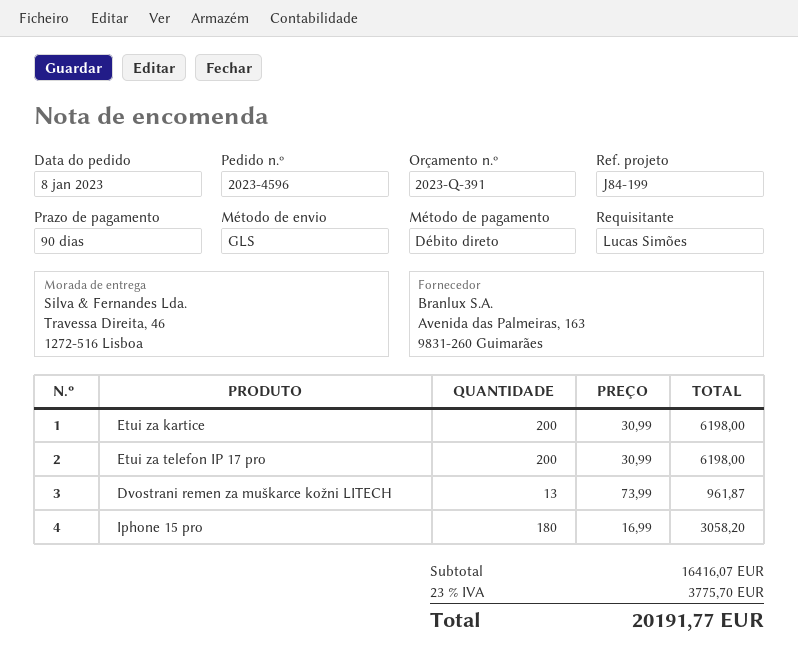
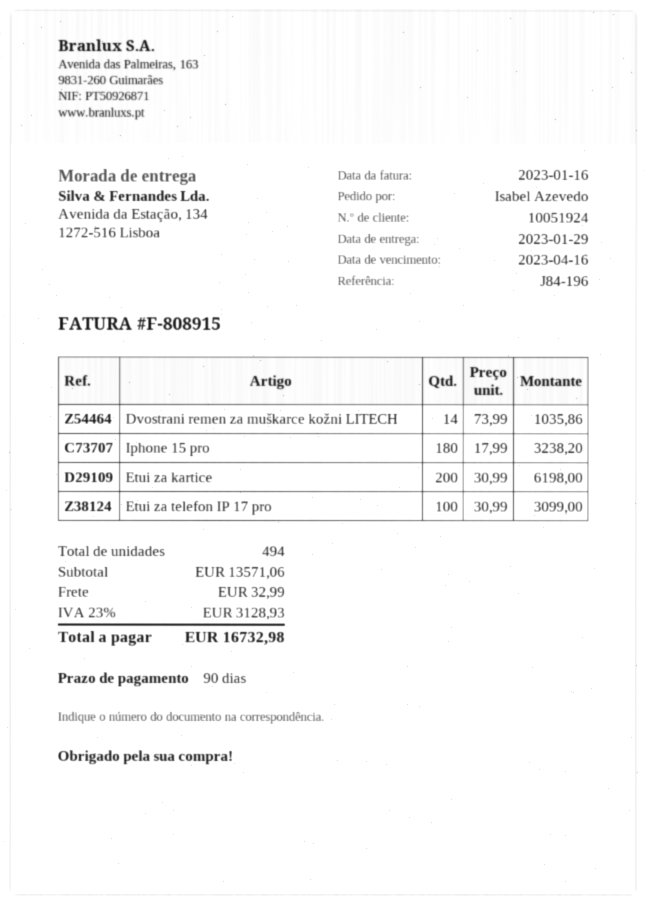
reference: J84-199 -> J84-196
ordered by: Lucas Simões -> Isabel Azevedo
ship to: Travessa Direita, 46, 1272-516 Lisboa -> Avenida da Estação, 134, 1272-516 Lisboa
Etui za telefon IP 17 pro: 200 x 30.99 = 6198.00 -> 100 x 30.99 = 3099.00
Dvostrani remen za muškarce kožni LITECH: 13 x 73.99 = 961.87 -> 14 x 73.99 = 1035.86
Iphone 15 pro: 180 x 16.99 = 3058.20 -> 180 x 17.99 = 3238.20
subtotal: 16416.07 -> 13571.06
shipping: none -> 32.99
tax: 23% = 3775.70 -> 23% = 3128.93
total: 20191.77 -> 16732.98

